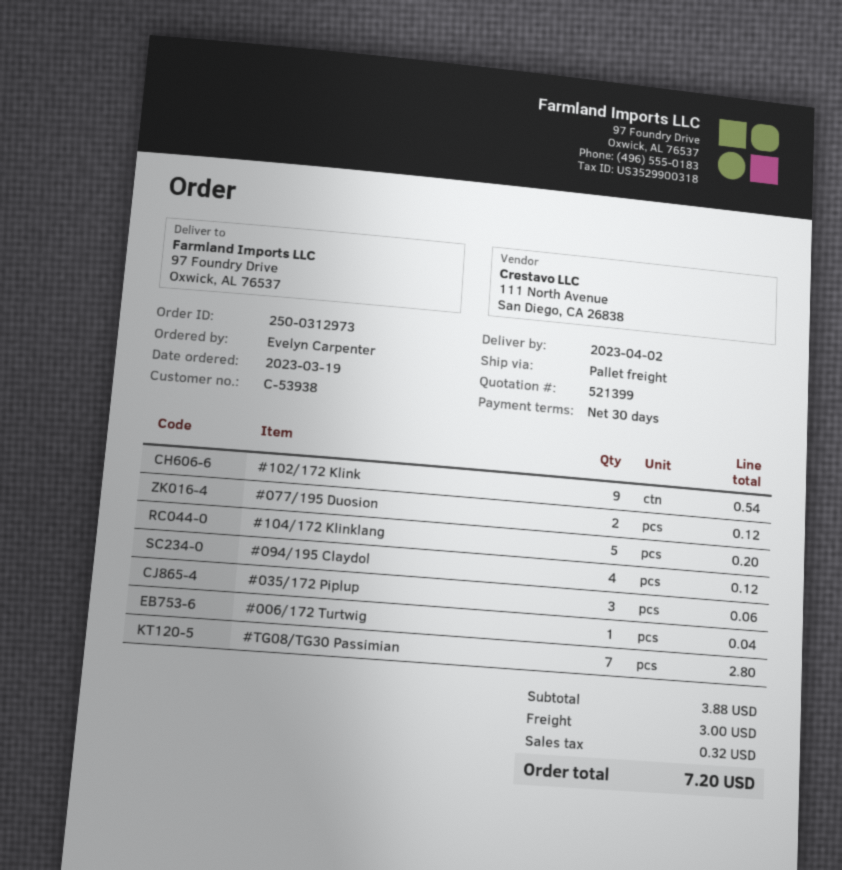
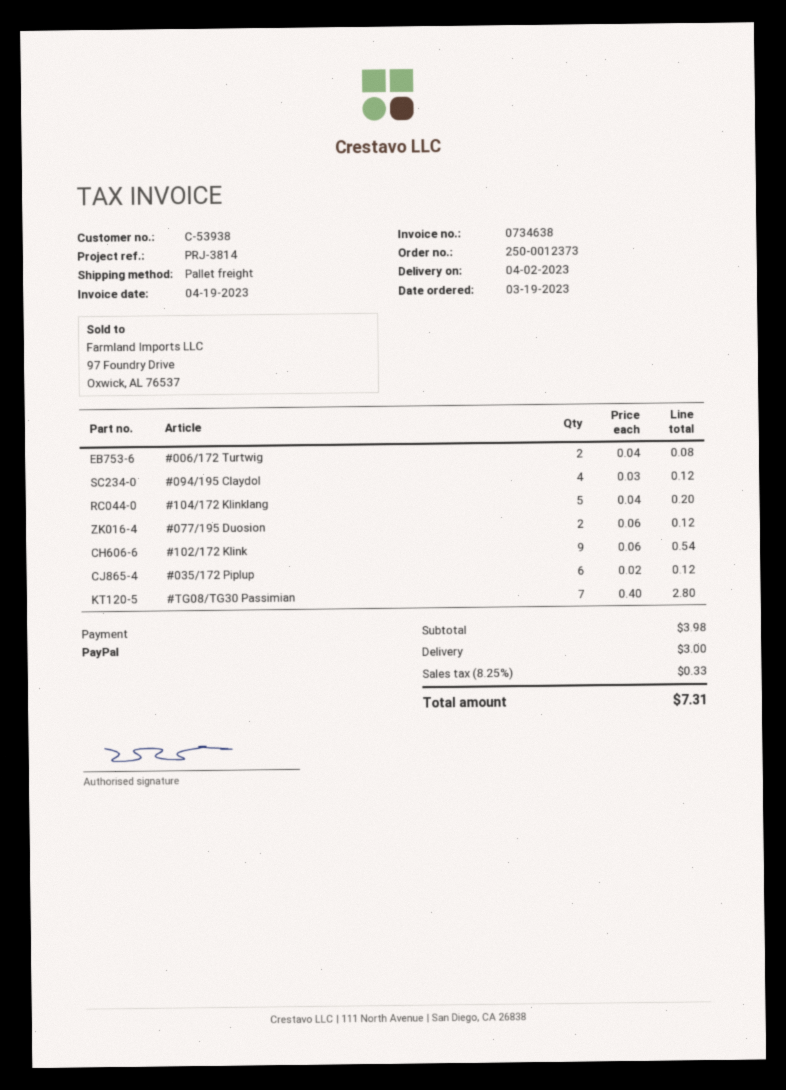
order number: 250-0312973 -> 250-0012373
#035/172 Piplup: 3 for 0.06 -> 6 for 0.12
#006/172 Turtwig: 1 for 0.04 -> 2 for 0.08
subtotal: 3.88 -> 3.98
tax: 0.32 -> 0.33
total: 7.20 -> 7.31

